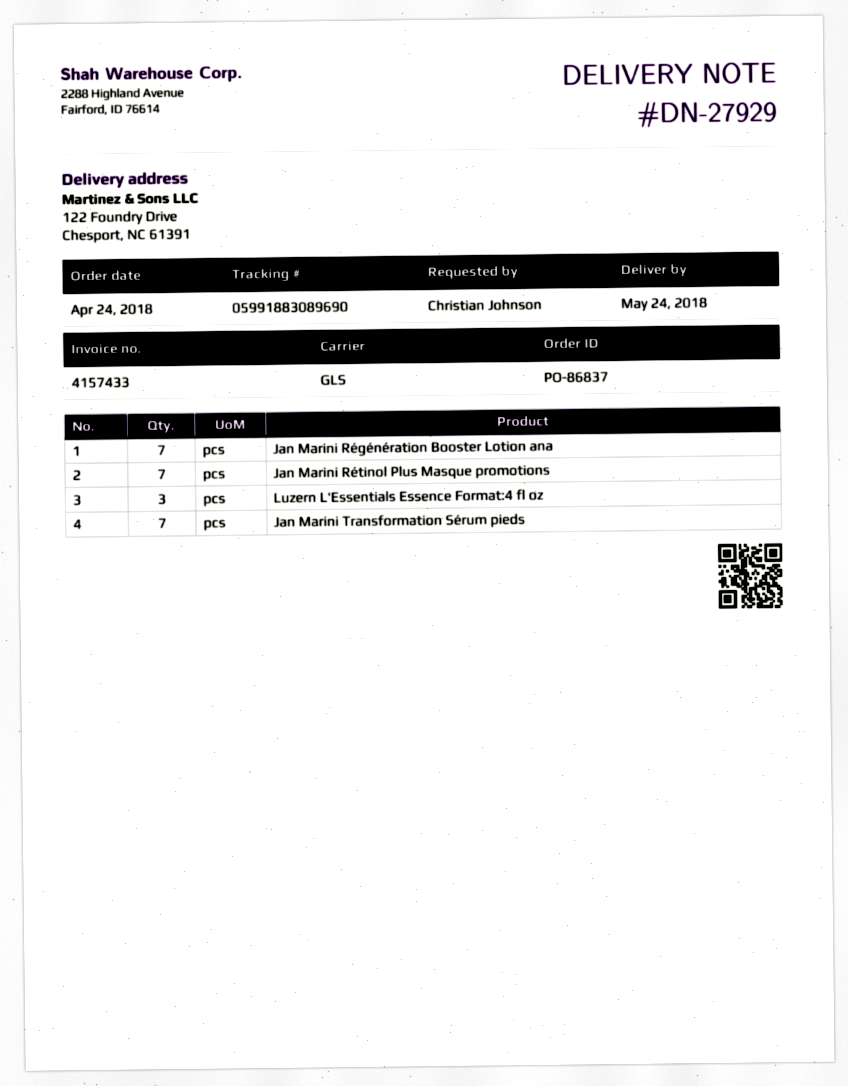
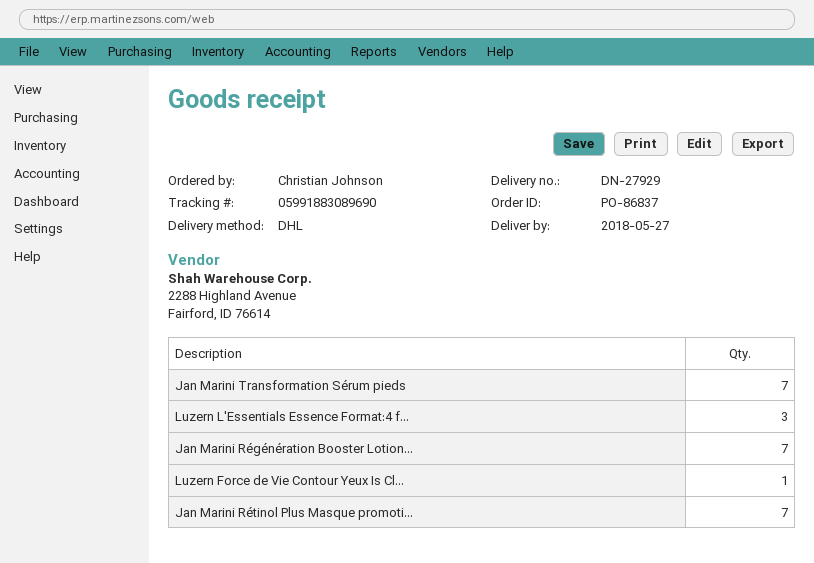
delivery date: 2018-05-24 -> 2018-05-27
shipping method: GLS -> DHL
Luzern Force de Vie Contour Yeux Is Cl...: none -> 1

